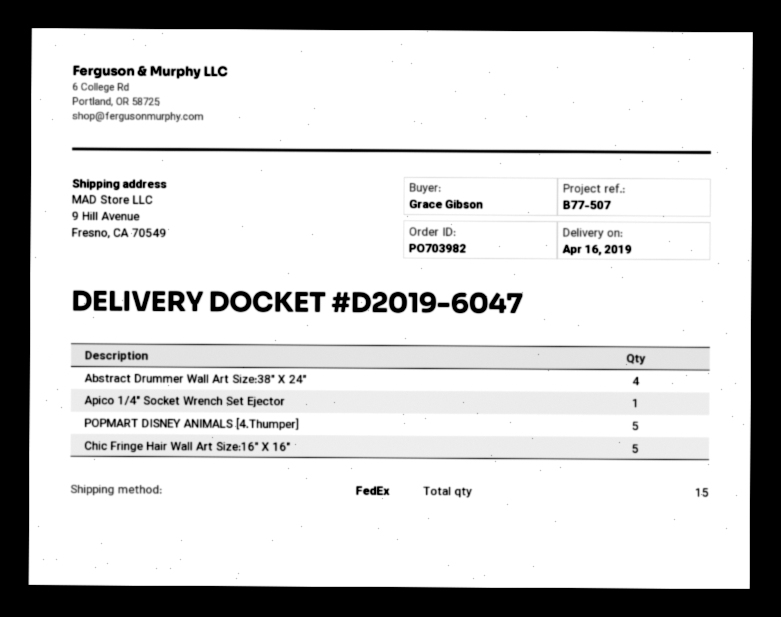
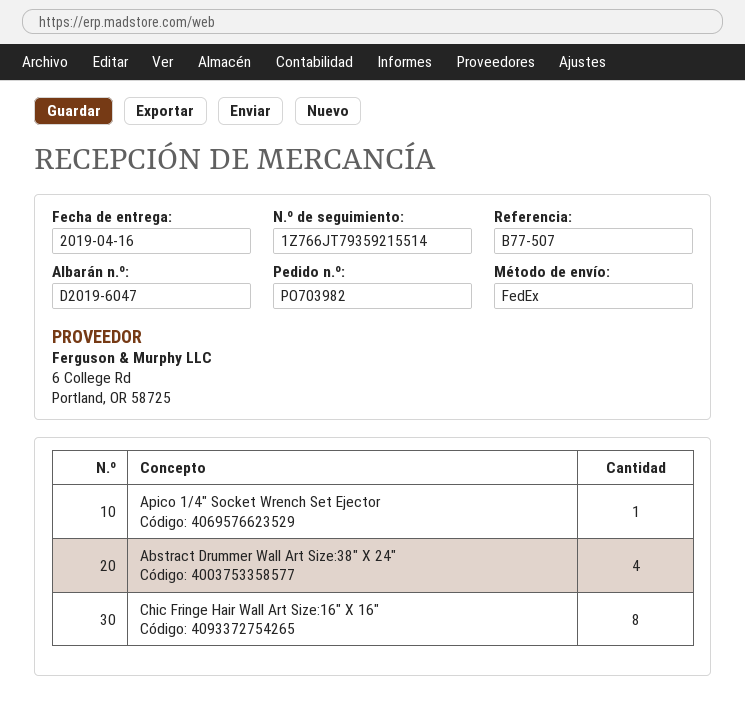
POPMART DISNEY ANIMALS [4.Thumper]: 5 -> none
Chic Fringe Hair Wall Art Size:16" X 16": 5 -> 8

